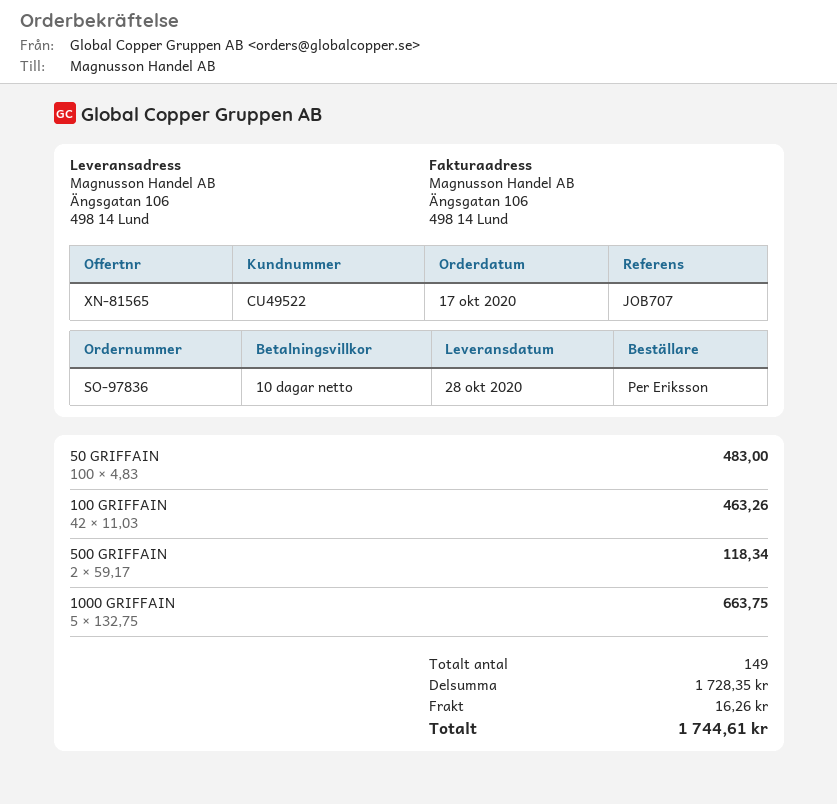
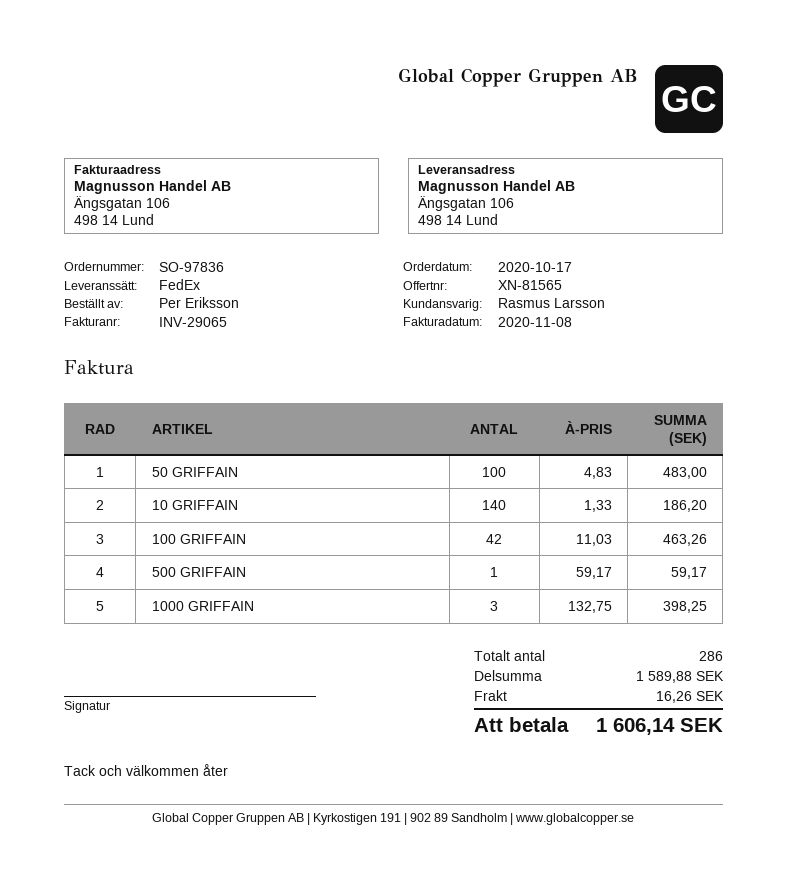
500 GRIFFAIN: 2 x 59.17 = 118.34 -> 1 x 59.17 = 59.17
1000 GRIFFAIN: 5 x 132.75 = 663.75 -> 3 x 132.75 = 398.25
10 GRIFFAIN: none -> 140 x 1.33 = 186.20
total quantity: 149 -> 286
subtotal: 1728.35 -> 1589.88
total: 1744.61 -> 1606.14

